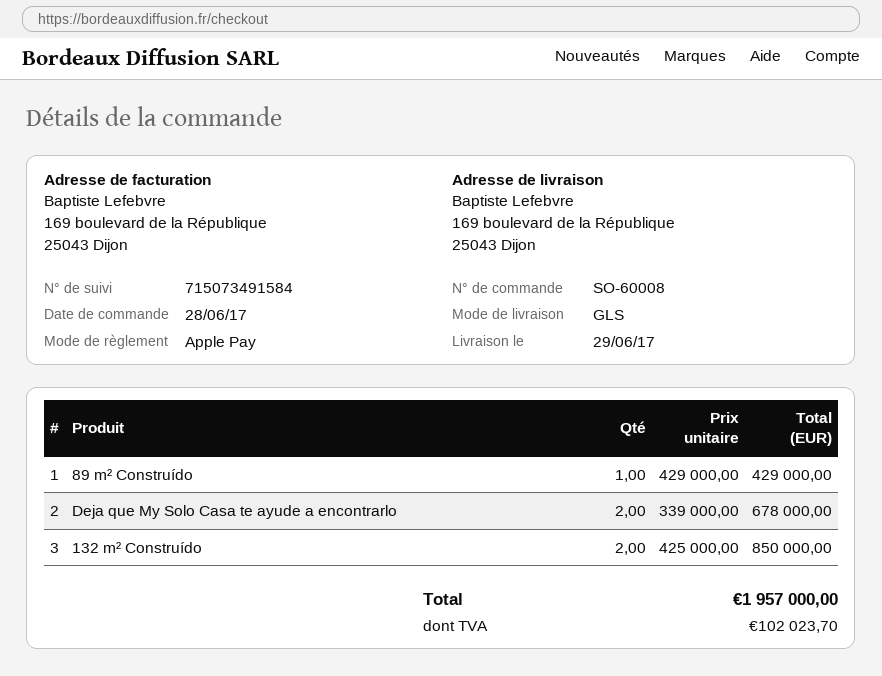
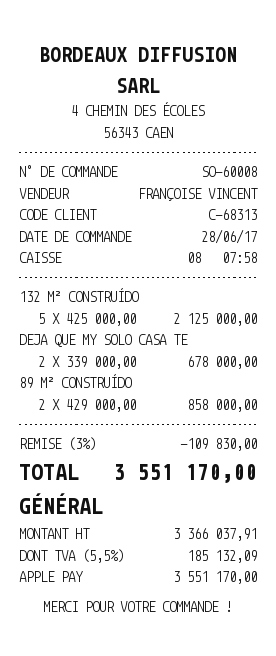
89 m² Construído: 1 x 429000.00 = 429000.00 -> 2 x 429000.00 = 858000.00
132 m² Construído: 2 x 425000.00 = 850000.00 -> 5 x 425000.00 = 2125000.00
discount: none -> 3% = 109830.00
tax: 102023.70 -> 185132.09
total: 1957000.00 -> 3551170.00

